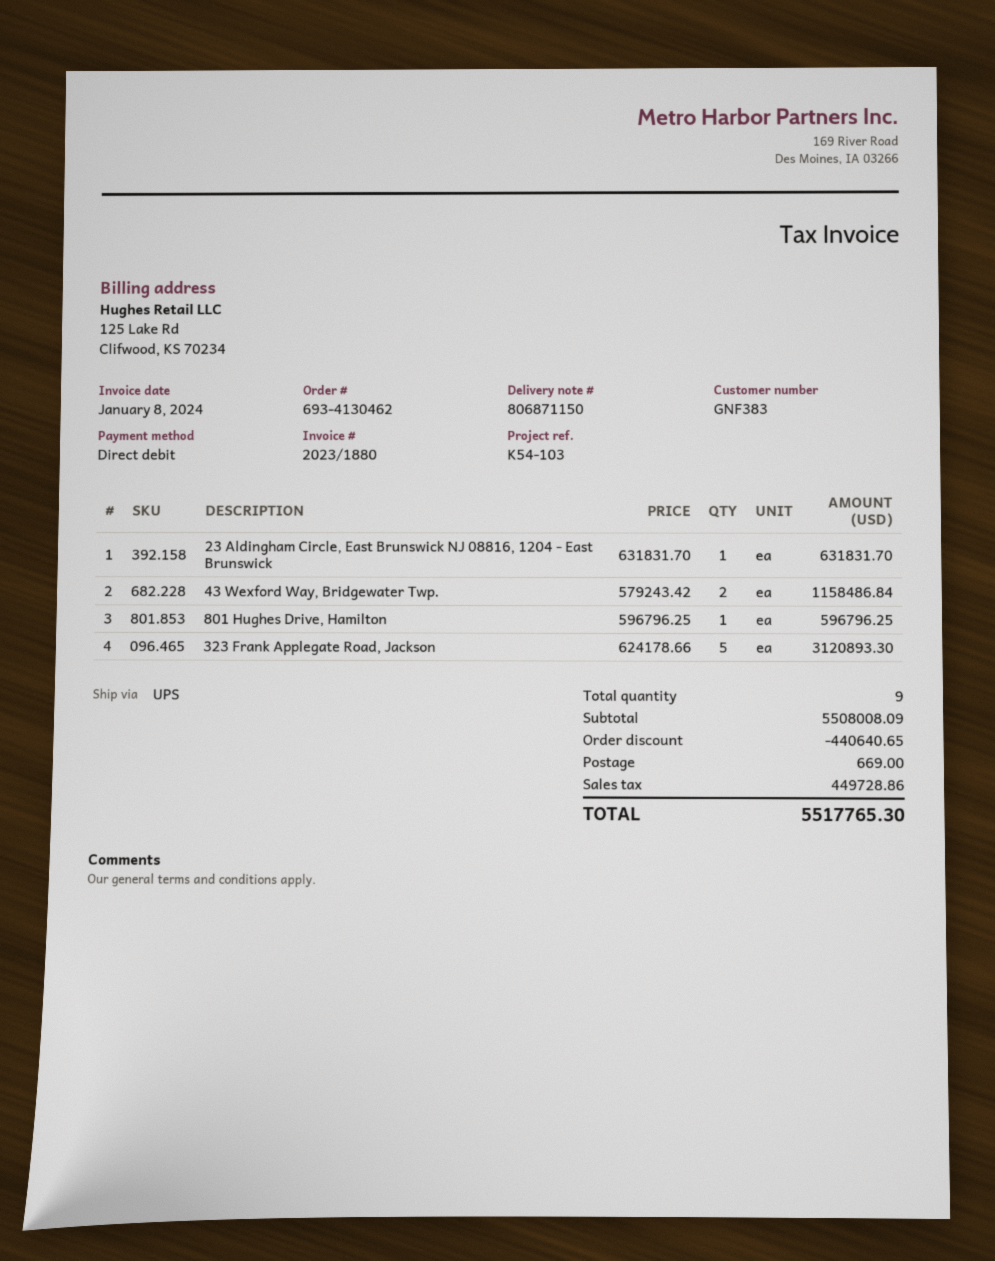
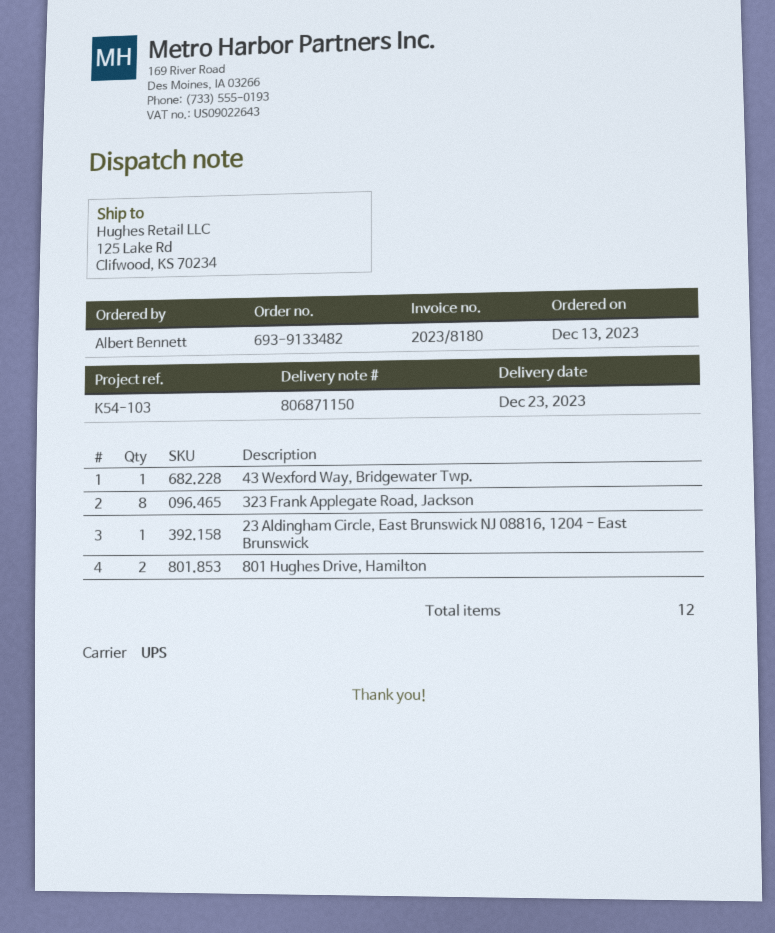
order number: 693-4130462 -> 693-9133482
invoice number: 2023/1880 -> 2023/8180
43 Wexford Way, Bridgewater Twp.: 2 -> 1
801 Hughes Drive, Hamilton: 1 -> 2
323 Frank Applegate Road, Jackson: 5 -> 8
total quantity: 9 -> 12

